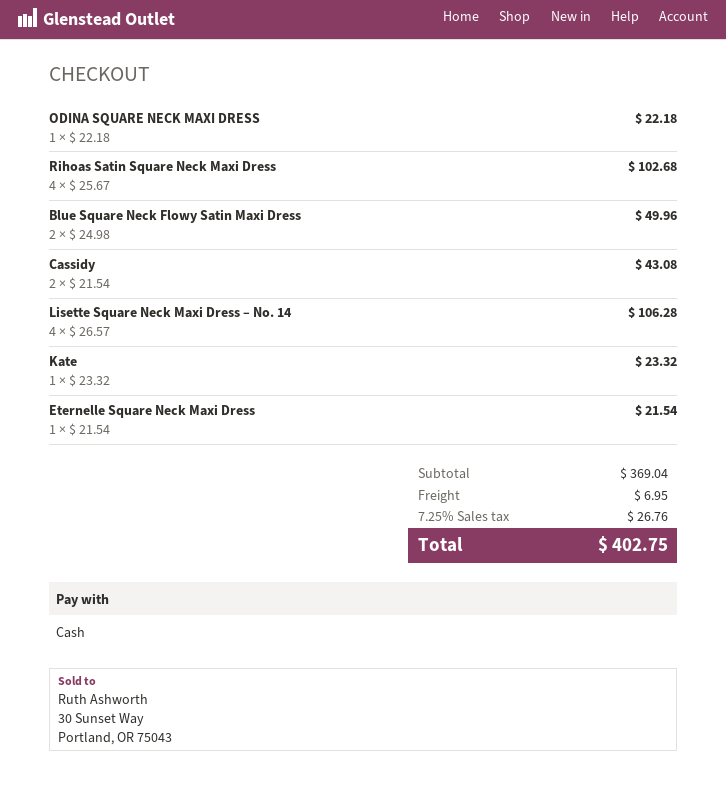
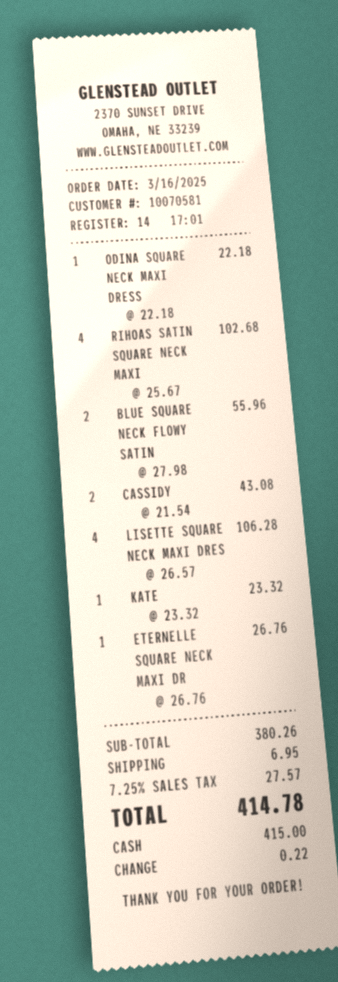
Blue Square Neck Flowy Satin Maxi Dress: 2 x 24.98 = 49.96 -> 2 x 27.98 = 55.96
Eternelle Square Neck Maxi Dress: 1 x 21.54 = 21.54 -> 1 x 26.76 = 26.76
subtotal: 369.04 -> 380.26
tax: 7.25% = 26.76 -> 7.25% = 27.57
total: 402.75 -> 414.78

